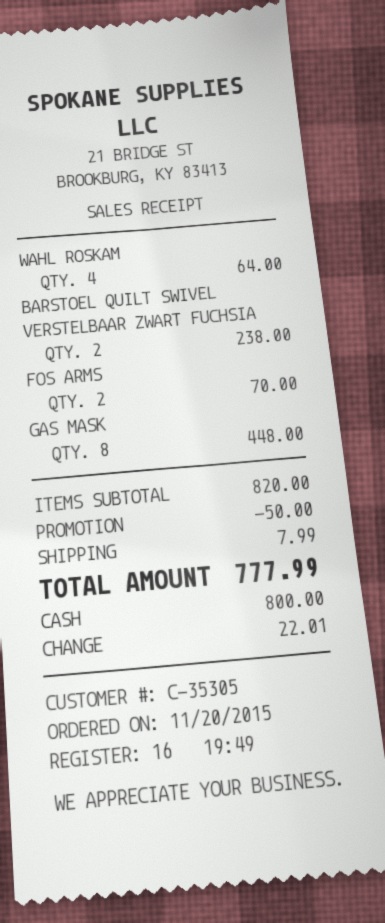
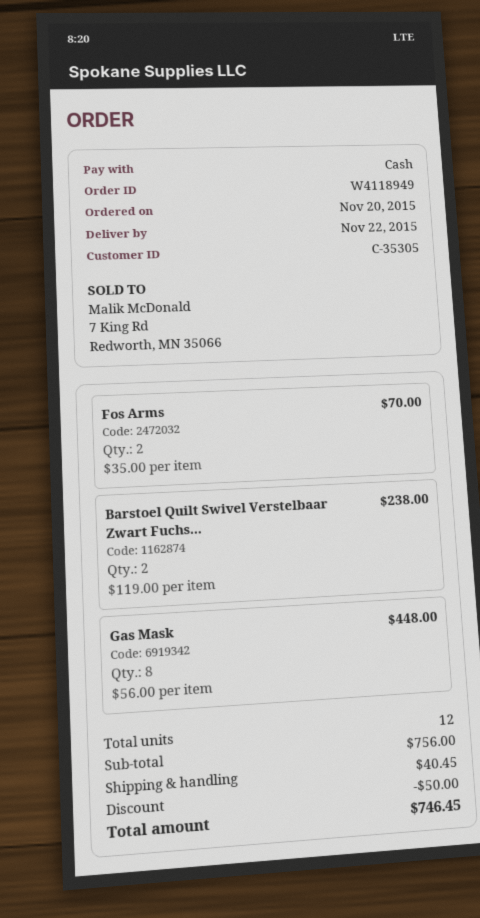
WAHL ROSKAM: 4 for 64.00 -> none
subtotal: 820.00 -> 756.00
shipping: 7.99 -> 40.45
total: 777.99 -> 746.45

